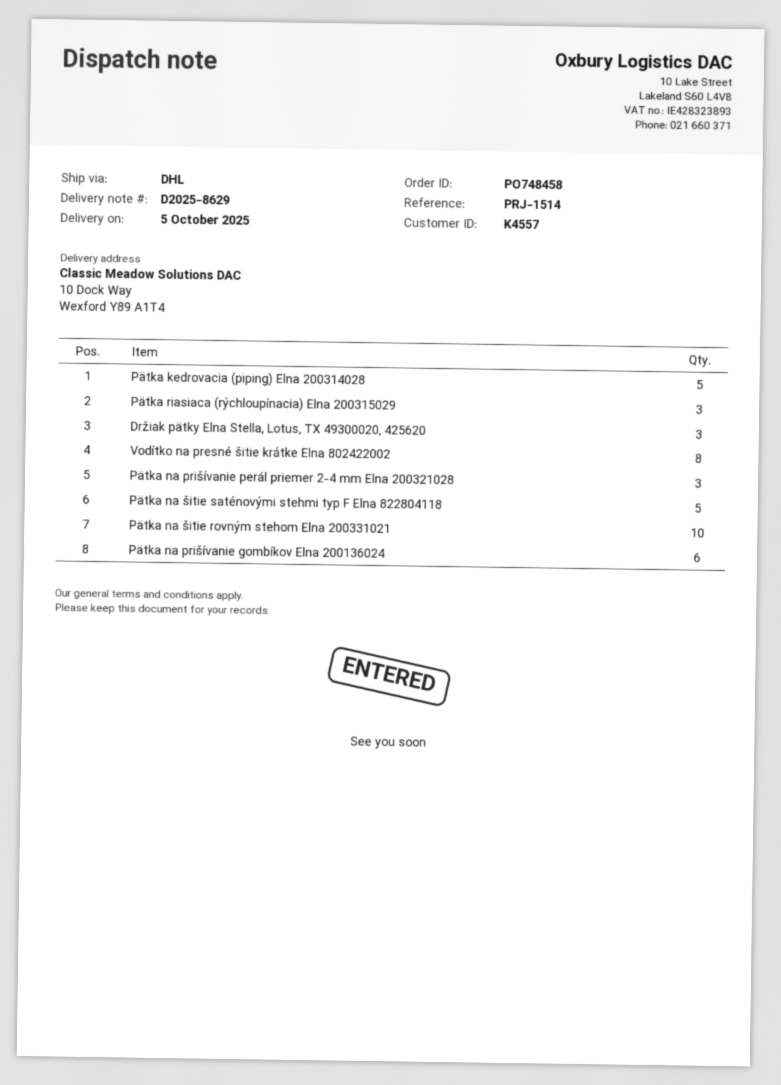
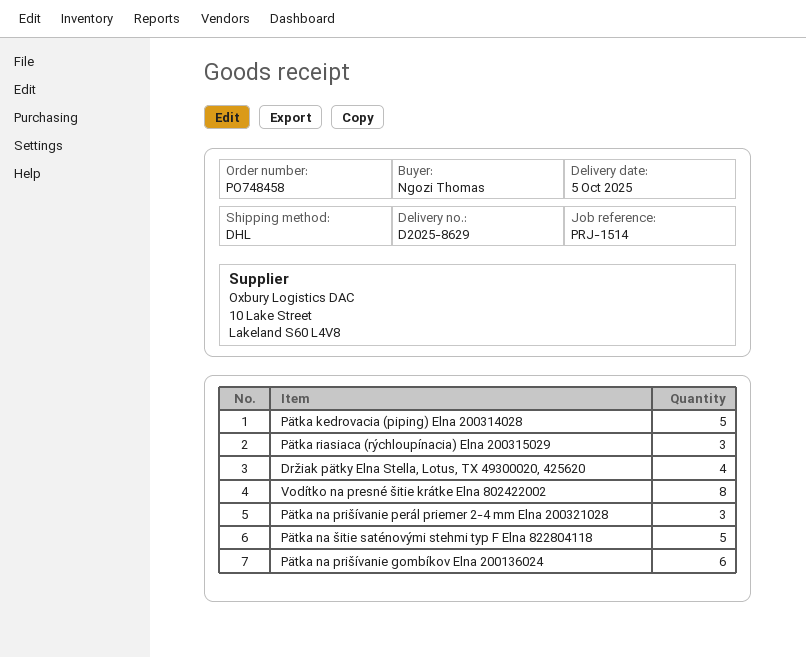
Držiak pätky Elna Stella, Lotus, TX 49300020, 425620: 3 -> 4
Pätka na šitie rovným stehom Elna 200331021: 10 -> none

